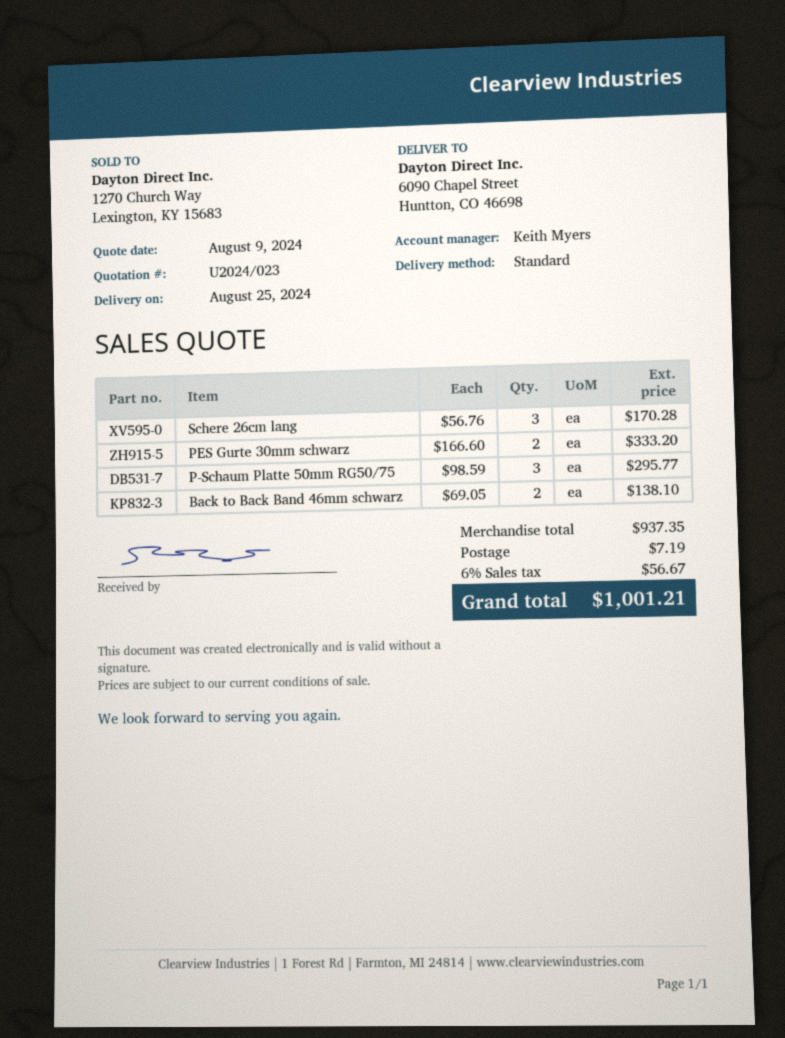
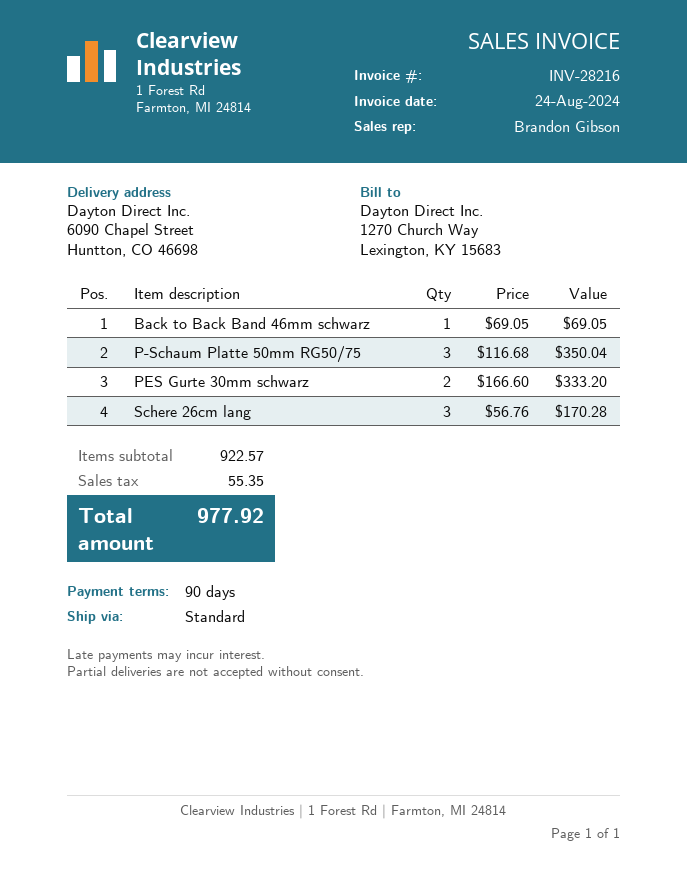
sales rep: Keith Myers -> Brandon Gibson
P-Schaum Platte 50mm RG50/75: 3 x 98.59 = 295.77 -> 3 x 116.68 = 350.04
Back to Back Band 46mm schwarz: 2 x 69.05 = 138.10 -> 1 x 69.05 = 69.05
subtotal: 937.35 -> 922.57
shipping: 7.19 -> none
tax: 56.67 -> 55.35
total: 1001.21 -> 977.92

